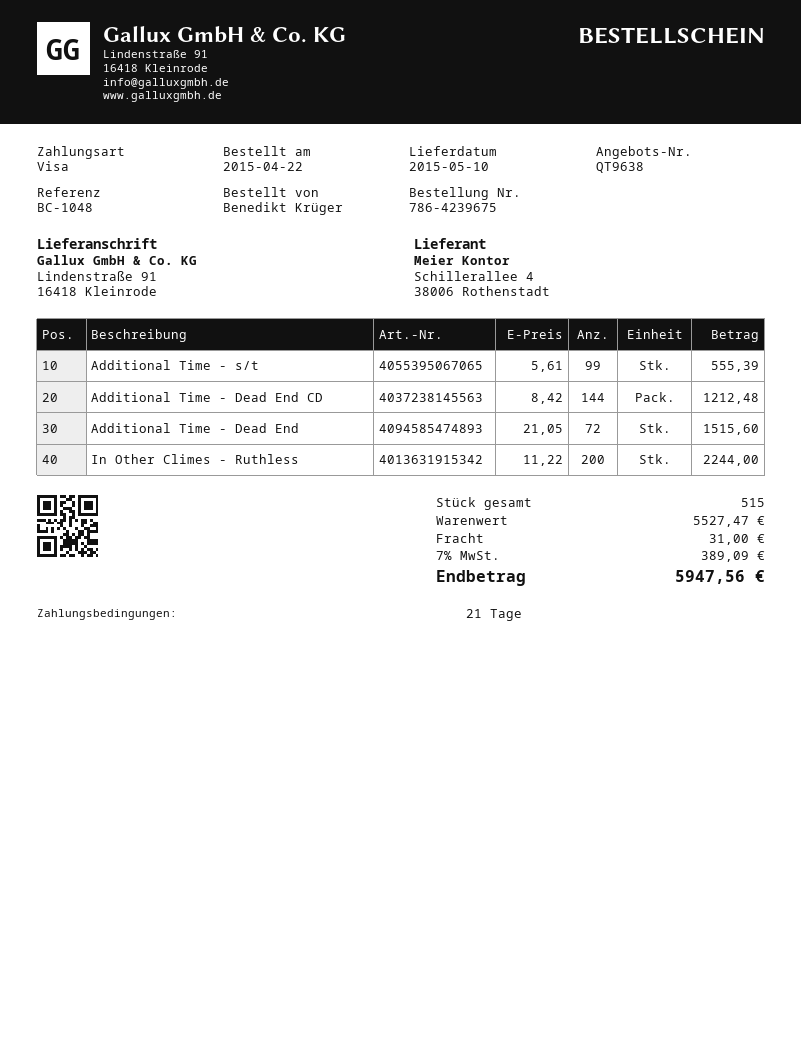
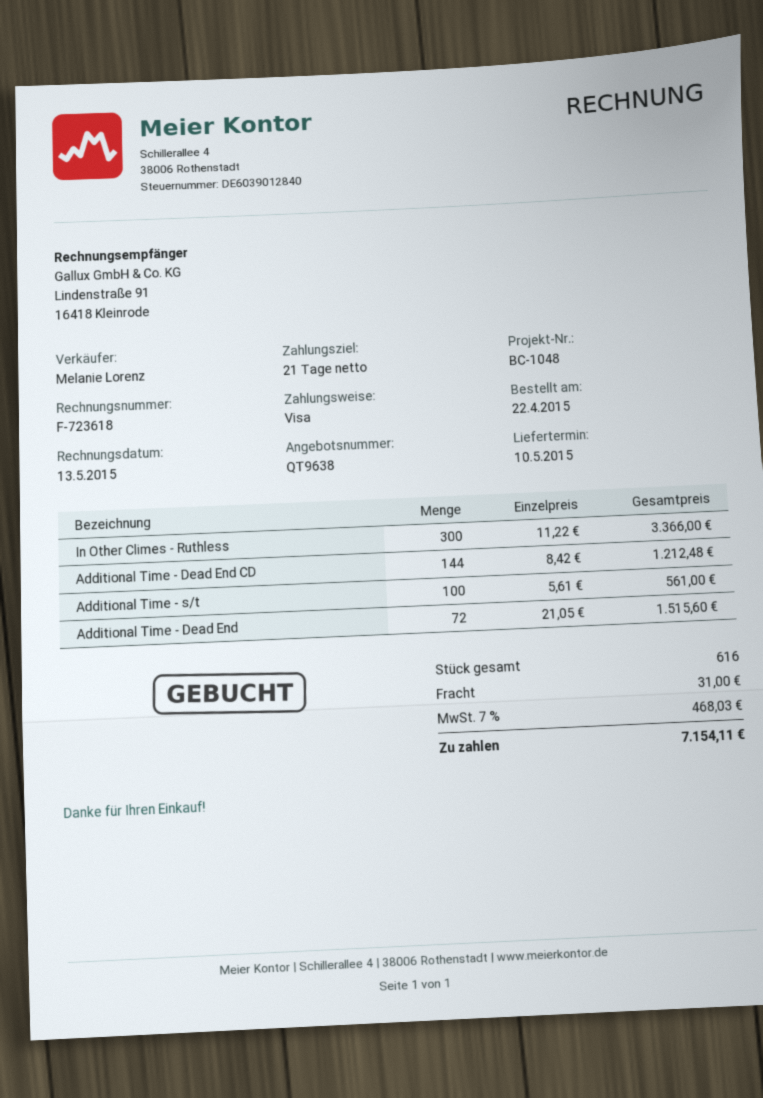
Additional Time - s/t: 99 x 5.61 = 555.39 -> 100 x 5.61 = 561.00
In Other Climes - Ruthless: 200 x 11.22 = 2244.00 -> 300 x 11.22 = 3366.00
total quantity: 515 -> 616
tax: 7% = 389.09 -> 7% = 468.03
total: 5947.56 -> 7154.11

